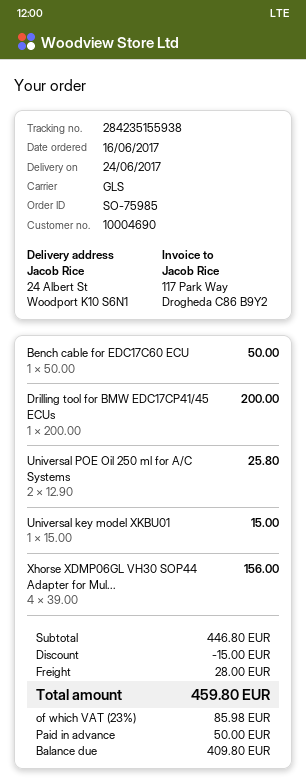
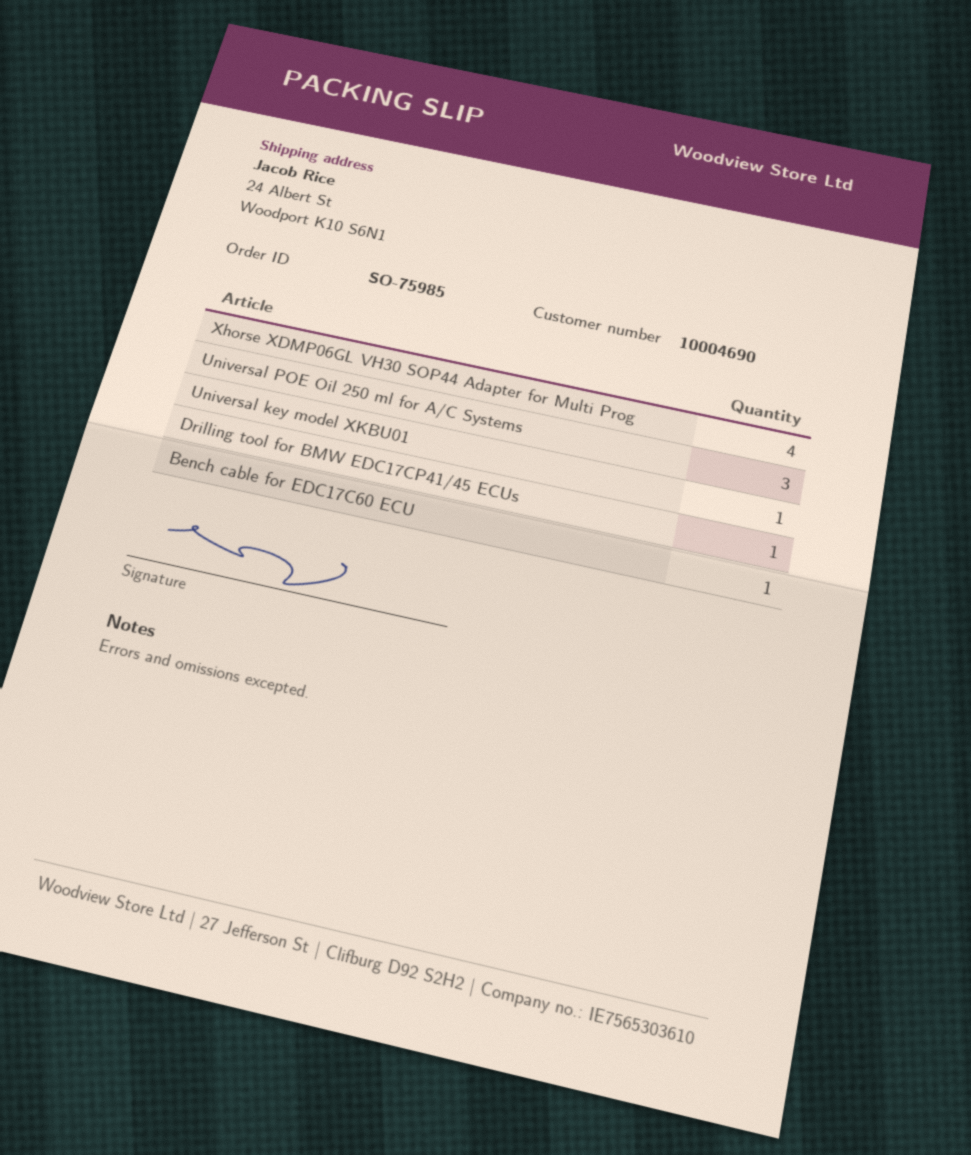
Universal POE Oil 250 ml for A/C Systems: 2 -> 3

